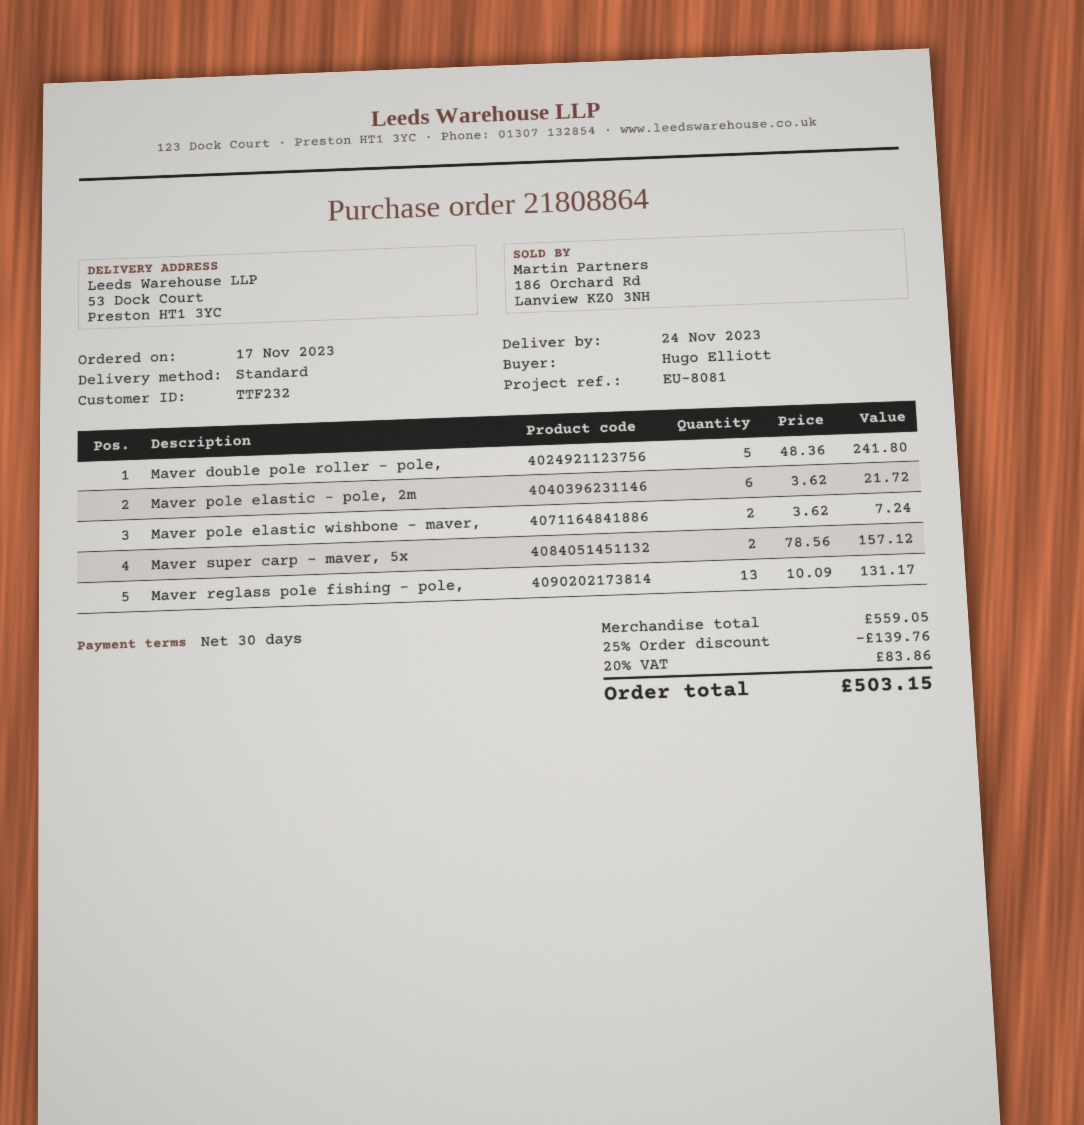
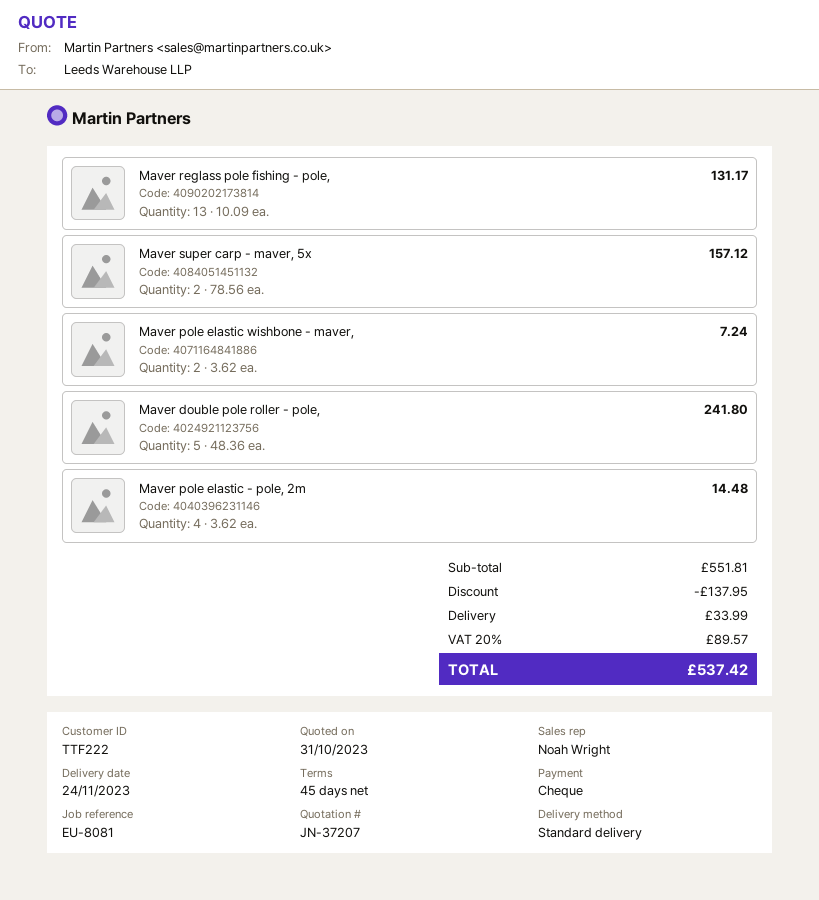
payment terms: 30 days -> 45 days
customer number: TTF232 -> TTF222
Maver pole elastic - pole, 2m: 6 x 3.62 = 21.72 -> 4 x 3.62 = 14.48
subtotal: 559.05 -> 551.81
discount: 139.76 -> 137.95
shipping: none -> 33.99
tax: 20% = 83.86 -> 20% = 89.57
total: 503.15 -> 537.42

